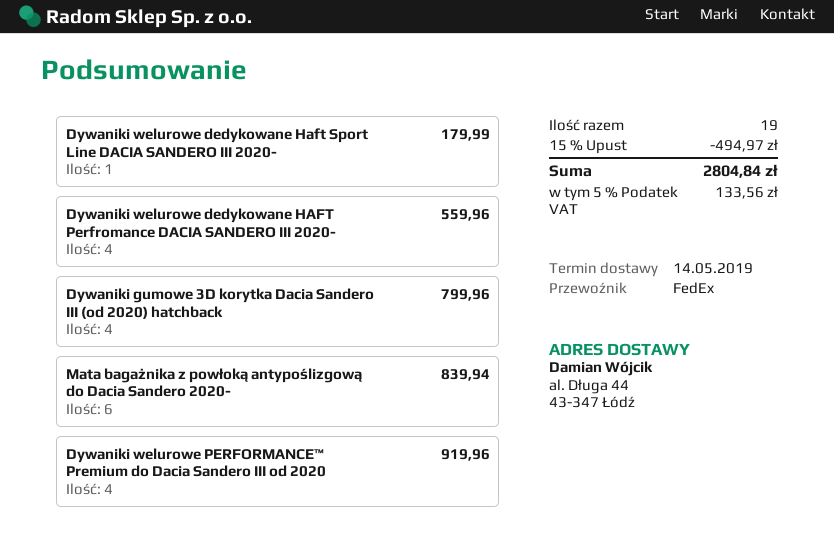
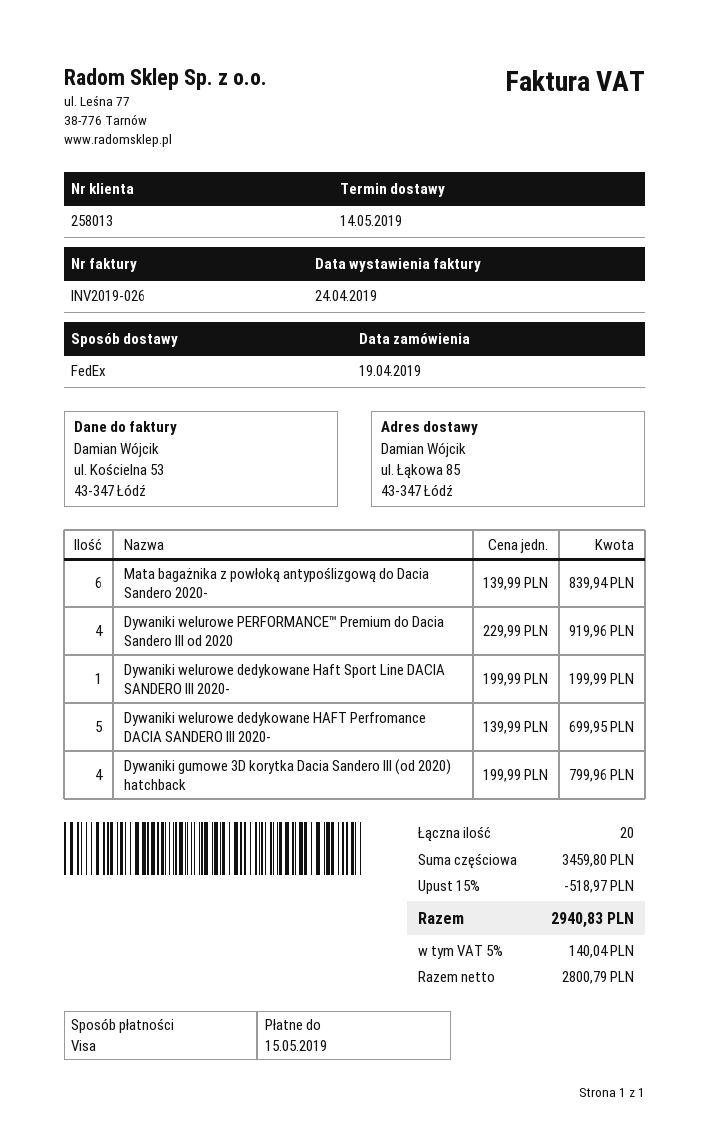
ship to: al. Długa 44, 43-347 Łódź -> ul. Łąkowa 85, 43-347 Łódź
Dywaniki welurowe dedykowane Haft Sport Line DACIA SANDERO III 2020-: 1 for 179.99 -> 1 for 199.99
Dywaniki welurowe dedykowane HAFT Perfromance DACIA SANDERO III 2020-: 4 for 559.96 -> 5 for 699.95
total quantity: 19 -> 20
discount: 15% = 494.97 -> 15% = 518.97
tax: 5% = 133.56 -> 5% = 140.04
total: 2804.84 -> 2940.83

